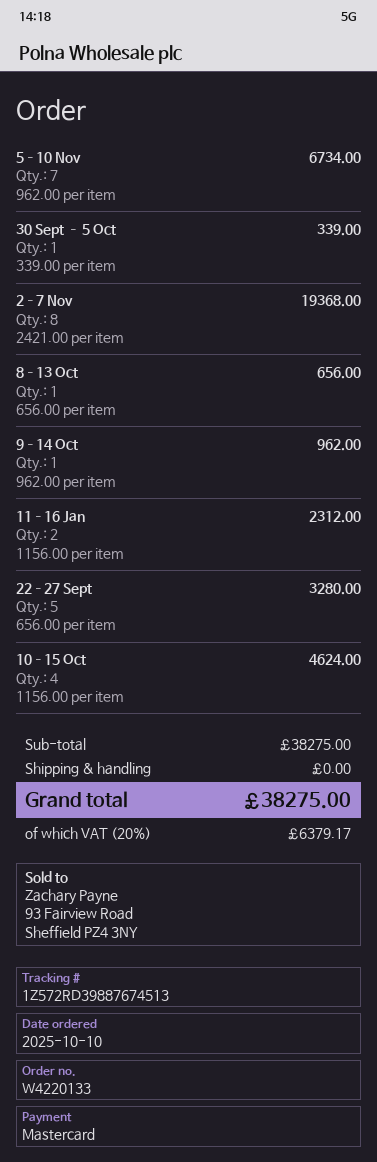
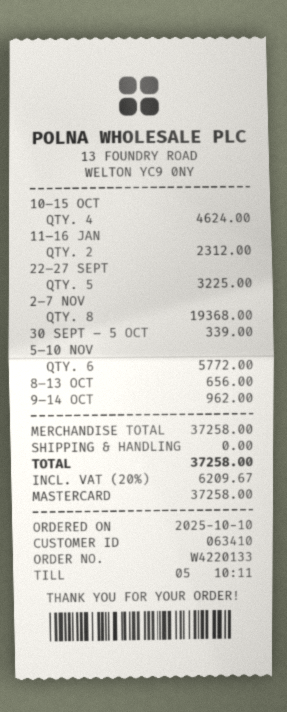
5–10 Nov: 7 for 6734.00 -> 6 for 5772.00
22–27 Sept: 5 for 3280.00 -> 5 for 3225.00
subtotal: 38275.00 -> 37258.00
tax: 20% = 6379.17 -> 20% = 6209.67
total: 38275.00 -> 37258.00

